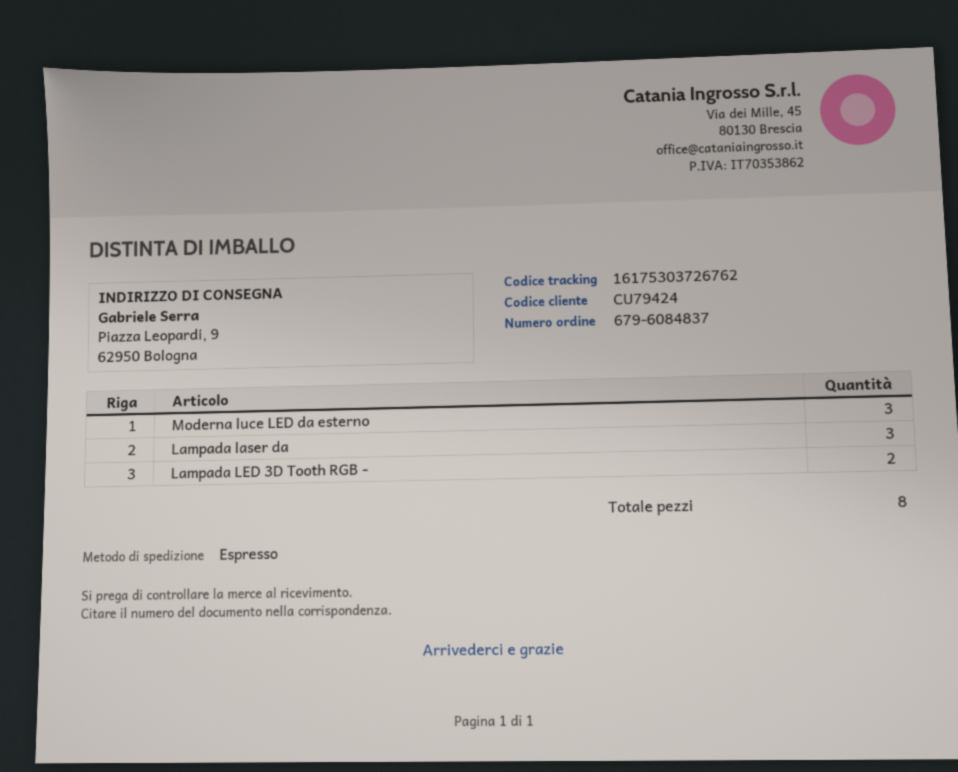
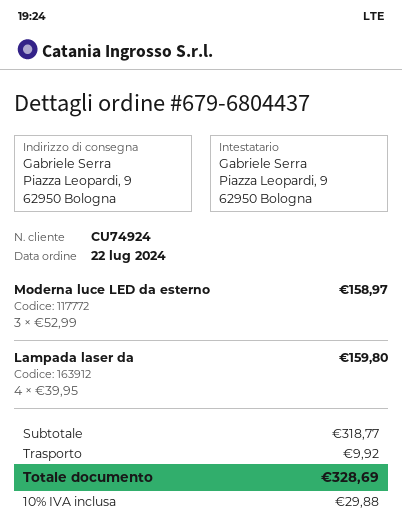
order number: 679-6084837 -> 679-6804437
customer number: CU79424 -> CU74924
Lampada laser da: 3 -> 4
Lampada LED 3D Tooth RGB -: 2 -> none

